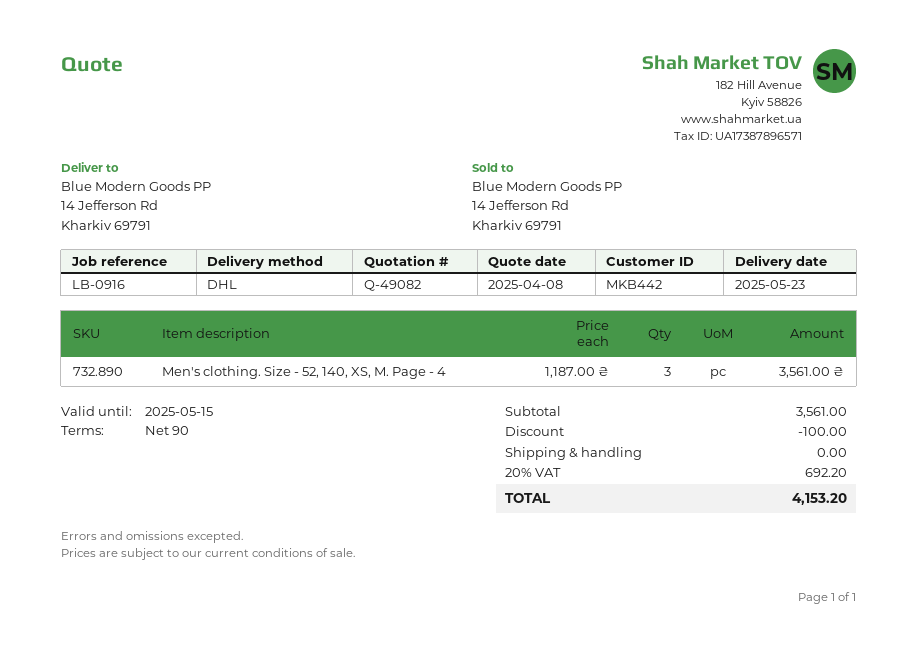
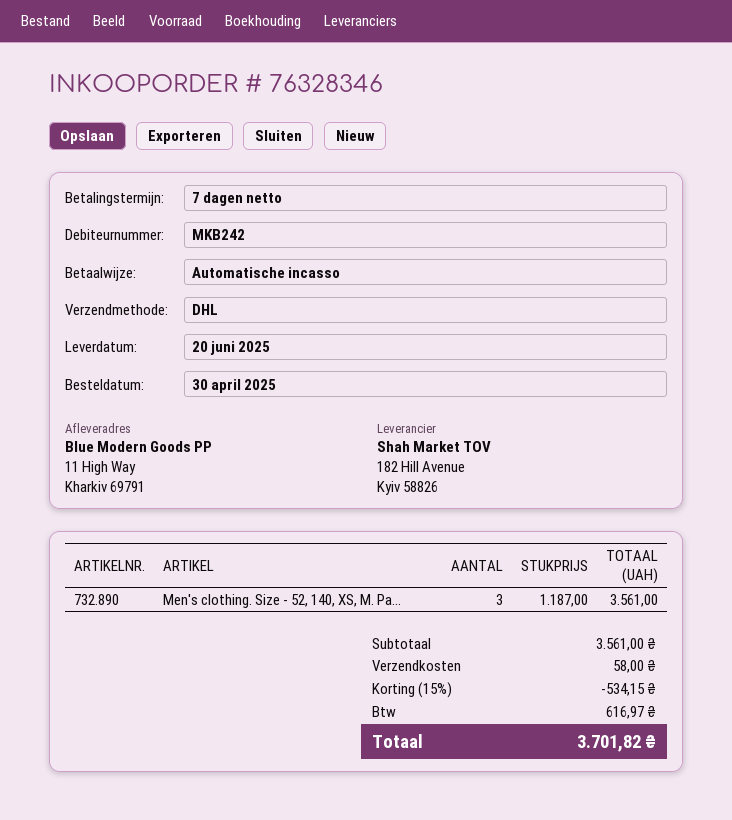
delivery date: 2025-05-23 -> 2025-06-20
payment terms: 90 days -> 7 days
customer number: MKB442 -> MKB242
ship to: 14 Jefferson Rd, Kharkiv 69791 -> 11 High Way, Kharkiv 69791
discount: 100.00 -> 534.15
shipping: 0.00 -> 58.00
tax: 692.20 -> 616.97
total: 4153.20 -> 3701.82

